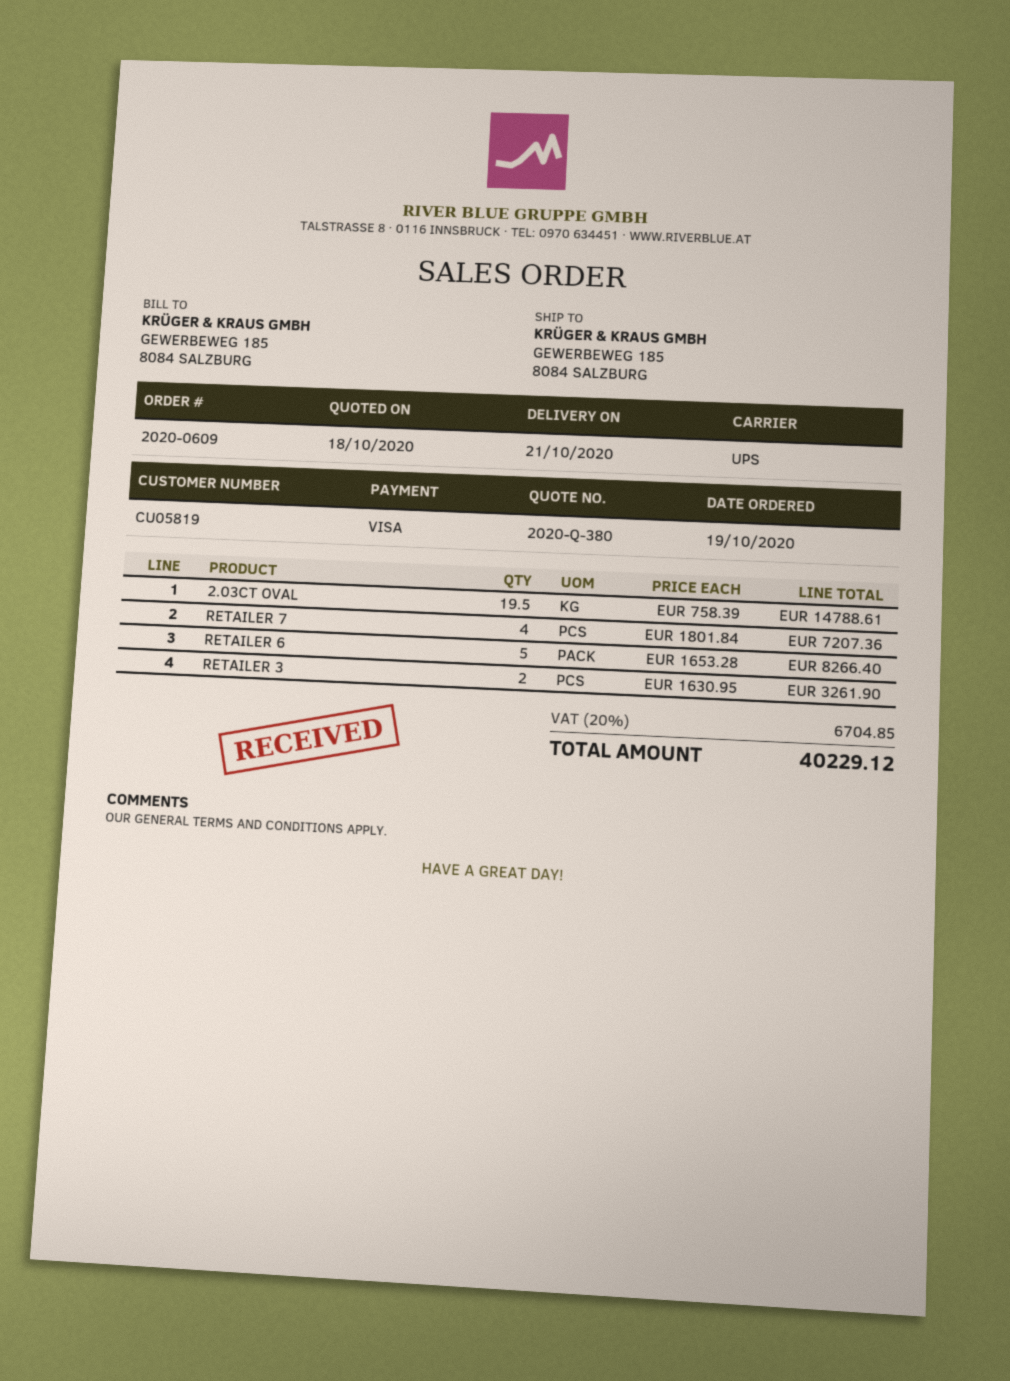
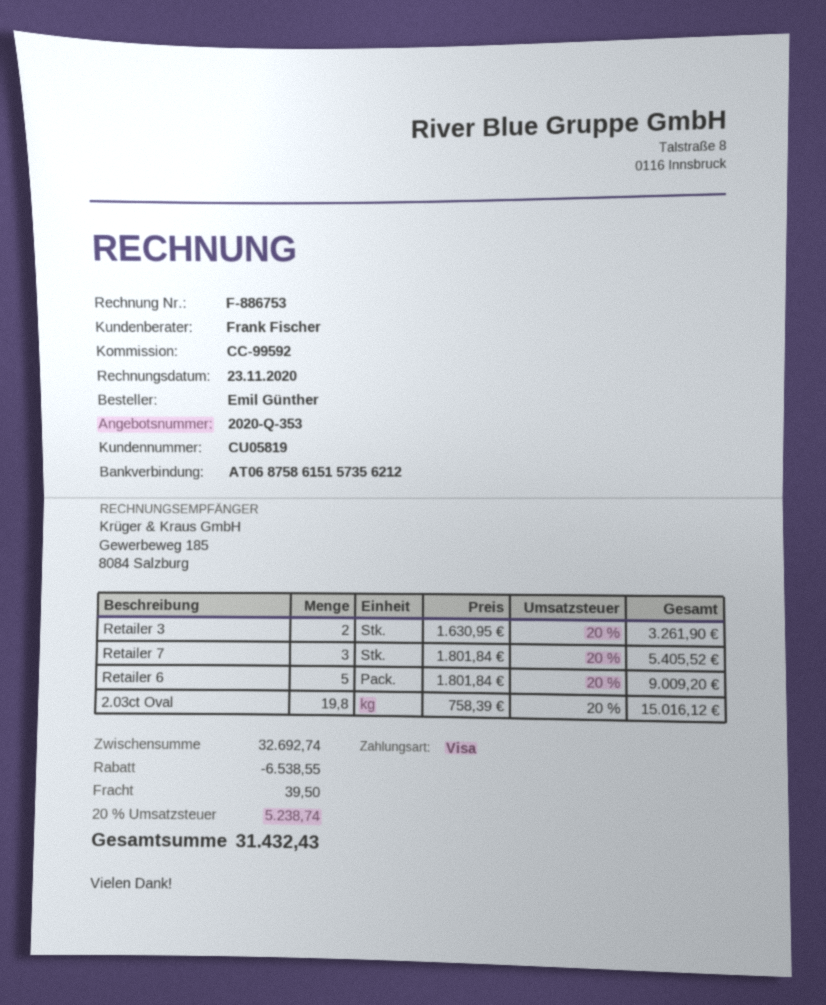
quote number: 2020-Q-380 -> 2020-Q-353
2.03CT OVAL: 19.5 x 758.39 = 14788.61 -> 19.8 x 758.39 = 15016.12
RETAILER 7: 4 x 1801.84 = 7207.36 -> 3 x 1801.84 = 5405.52
RETAILER 6: 5 x 1653.28 = 8266.40 -> 5 x 1801.84 = 9009.20
discount: none -> 6538.55
shipping: none -> 39.50
tax: 20% = 6704.85 -> 20% = 5238.74
total: 40229.12 -> 31432.43

